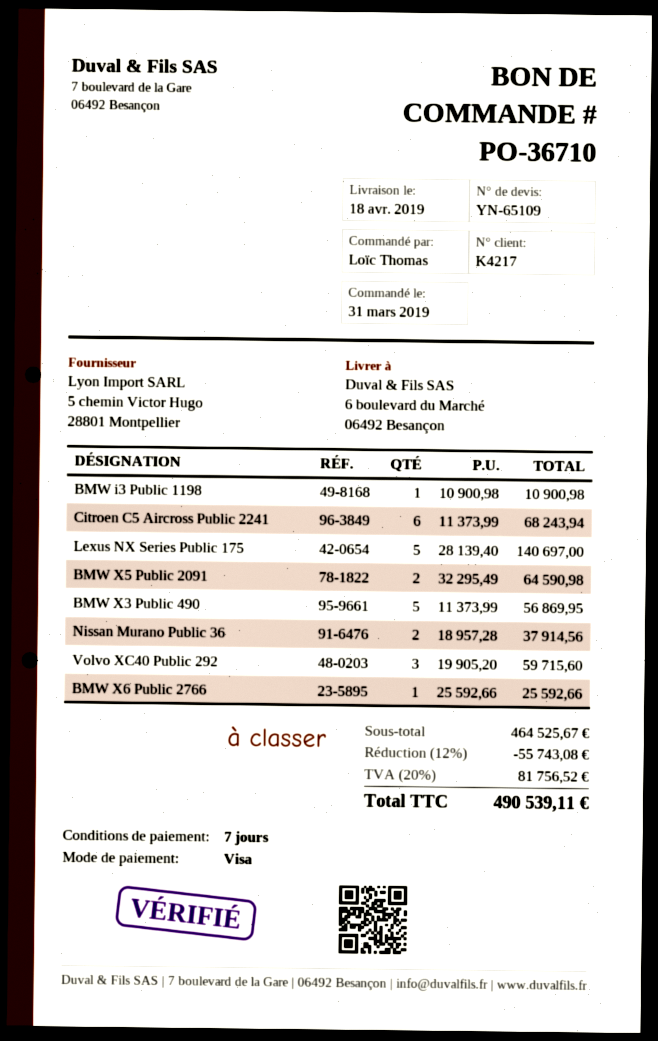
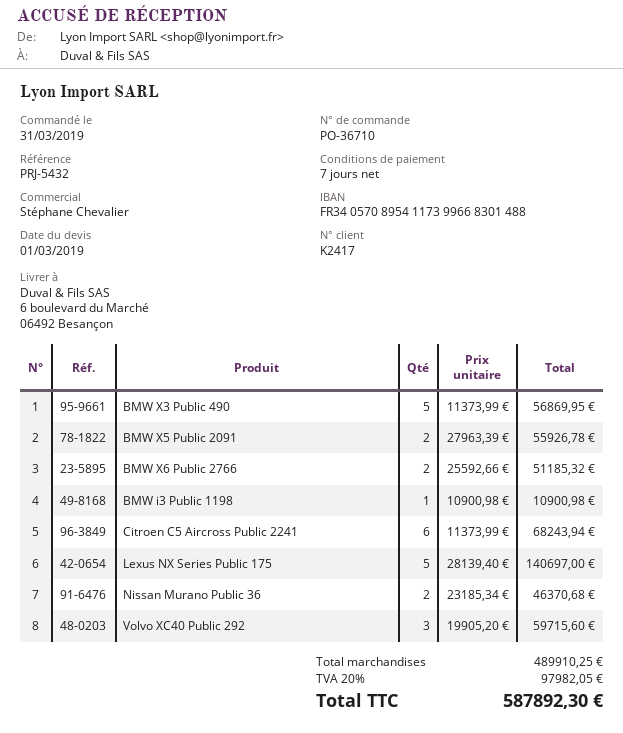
customer number: K4217 -> K2417
BMW X5 Public 2091: 2 x 32295.49 = 64590.98 -> 2 x 27963.39 = 55926.78
Nissan Murano Public 36: 2 x 18957.28 = 37914.56 -> 2 x 23185.34 = 46370.68
BMW X6 Public 2766: 1 x 25592.66 = 25592.66 -> 2 x 25592.66 = 51185.32
subtotal: 464525.67 -> 489910.25
discount: 12% = 55743.08 -> none
tax: 20% = 81756.52 -> 20% = 97982.05
total: 490539.11 -> 587892.30

